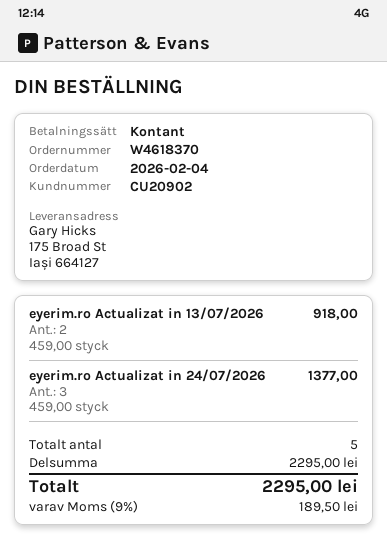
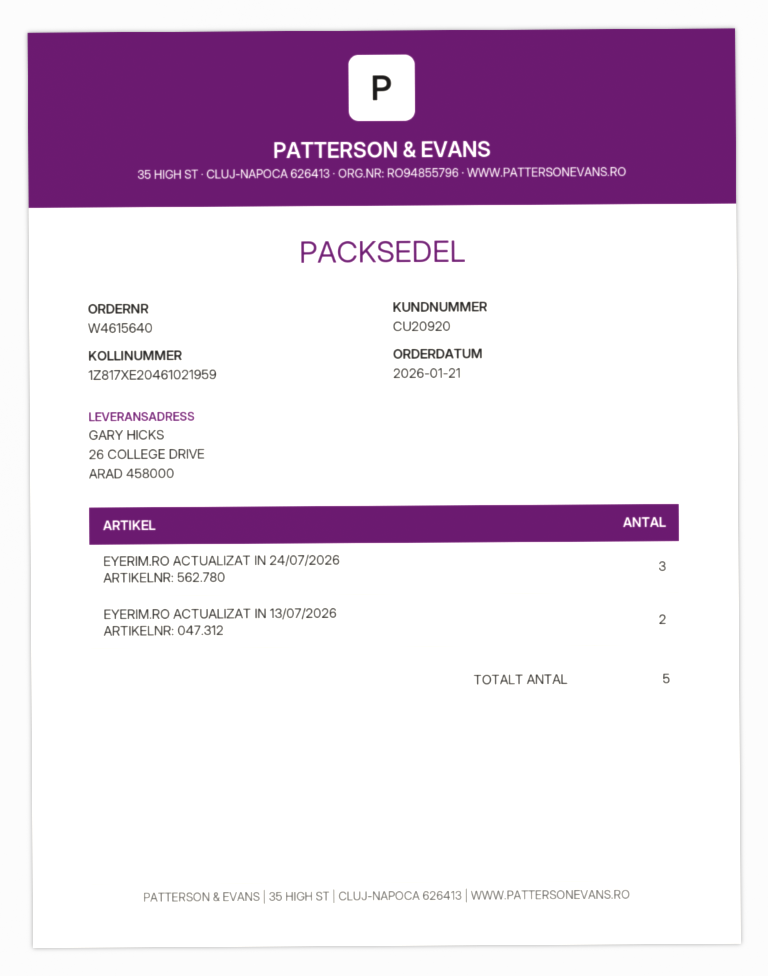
order number: W4618370 -> W4615640
order date: 2026-02-04 -> 2026-01-21
customer number: CU20902 -> CU20920
ship to: 175 Broad St, Iași 664127 -> 26 COLLEGE DRIVE, ARAD 458000

